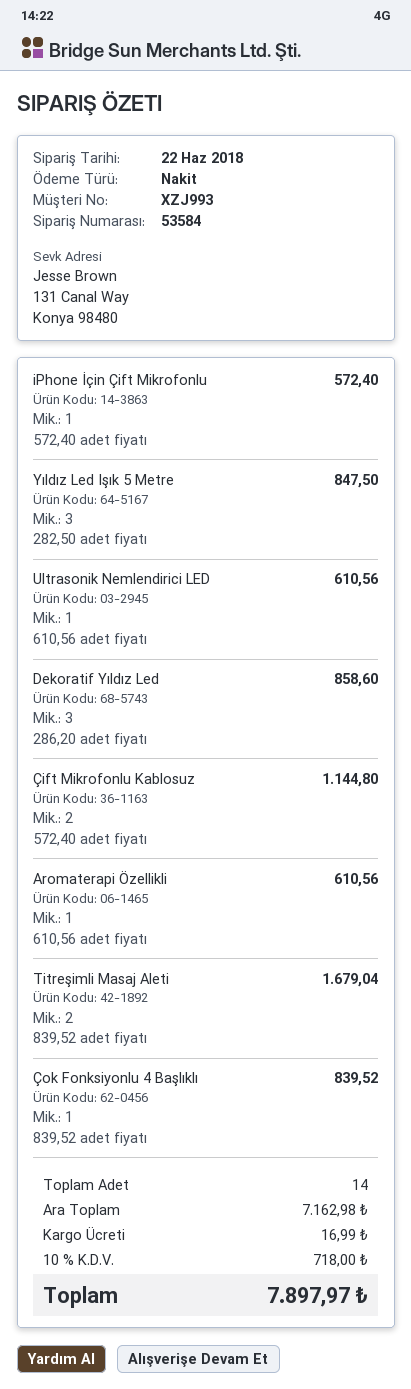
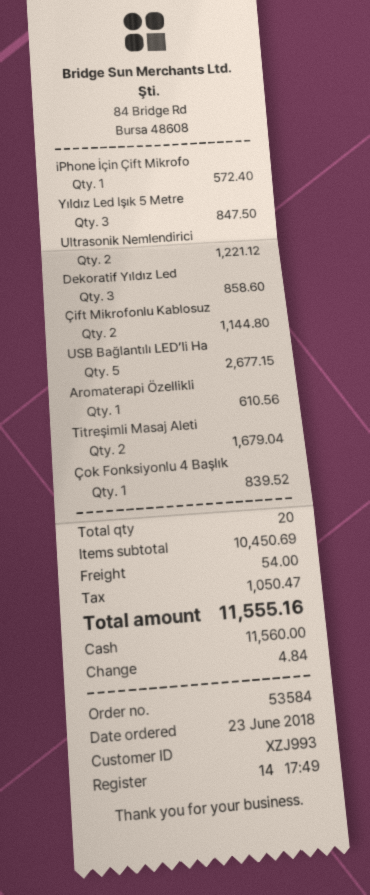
order date: 2018-06-22 -> 2018-06-23
Ultrasonik Nemlendirici LED: 1 for 610.56 -> 2 for 1221.12
USB Bağlantılı LED’li Ha: none -> 5 for 2677.15
total quantity: 14 -> 20
subtotal: 7162.98 -> 10450.69
shipping: 16.99 -> 54.00
tax: 718.00 -> 1050.47
total: 7897.97 -> 11555.16

